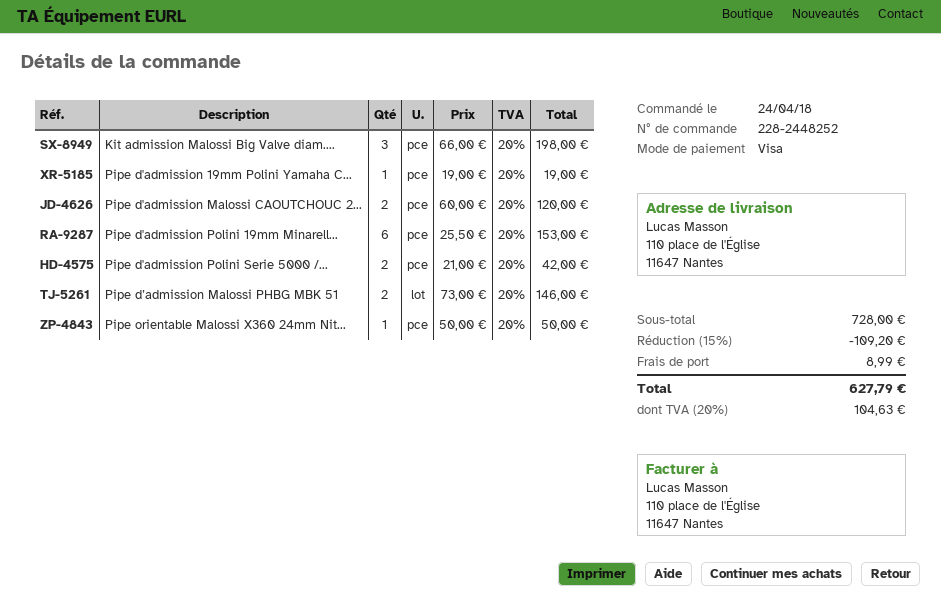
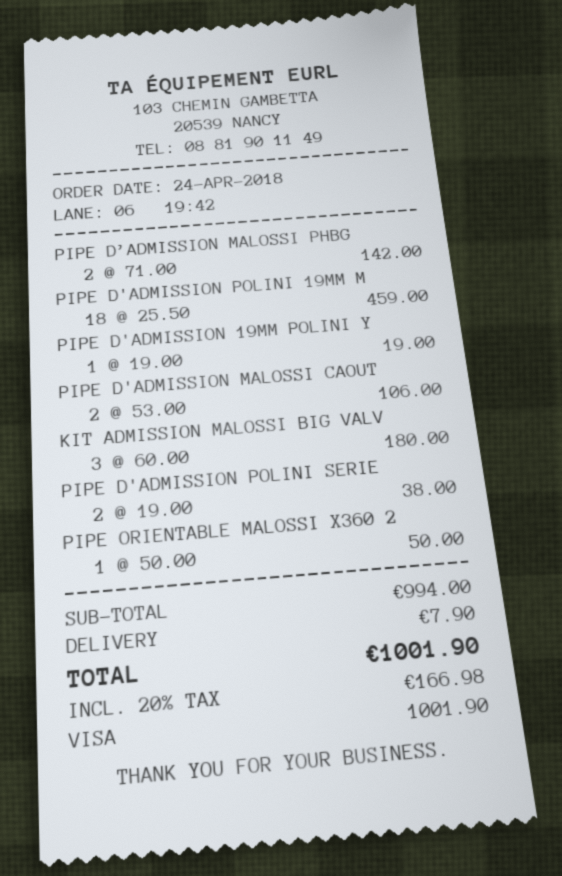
Kit admission Malossi Big Valve diam....: 3 x 66.00 = 198.00 -> 3 x 60.00 = 180.00
Pipe d'admission Malossi CAOUTCHOUC 2...: 2 x 60.00 = 120.00 -> 2 x 53.00 = 106.00
Pipe d'admission Polini 19mm Minarell...: 6 x 25.50 = 153.00 -> 18 x 25.50 = 459.00
Pipe d'admission Polini Serie 5000 /...: 2 x 21.00 = 42.00 -> 2 x 19.00 = 38.00
Pipe d’admission Malossi PHBG MBK 51: 2 x 73.00 = 146.00 -> 2 x 71.00 = 142.00
subtotal: 728.00 -> 994.00
discount: 15% = 109.20 -> none
shipping: 8.99 -> 7.90
tax: 20% = 104.63 -> 20% = 166.98
total: 627.79 -> 1001.90

